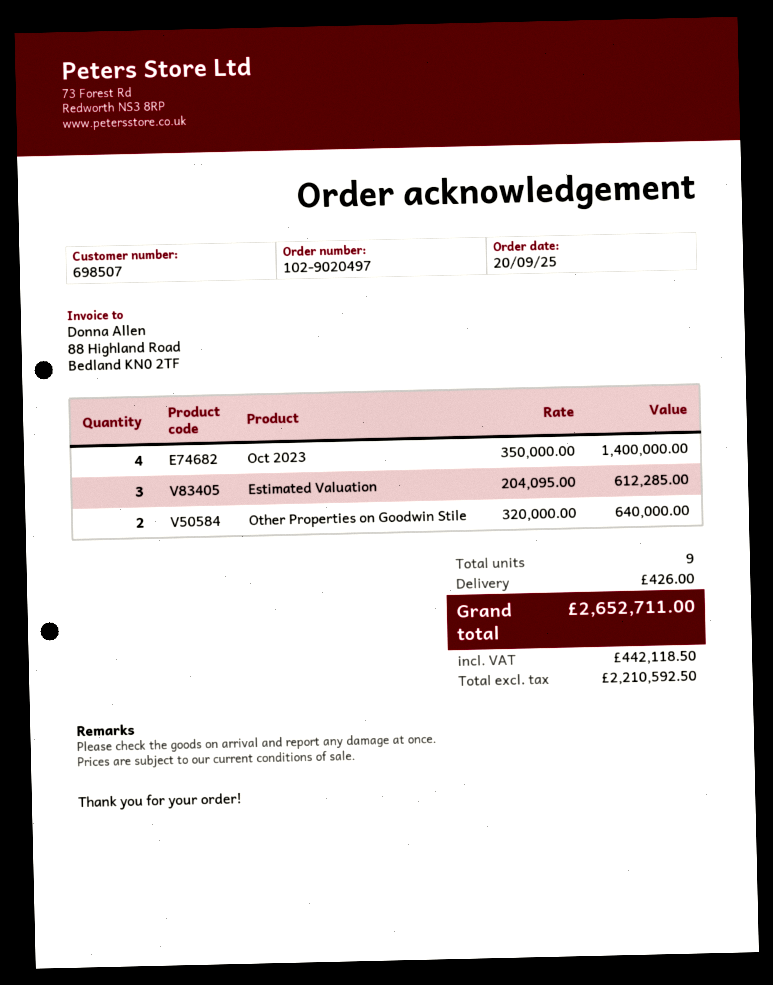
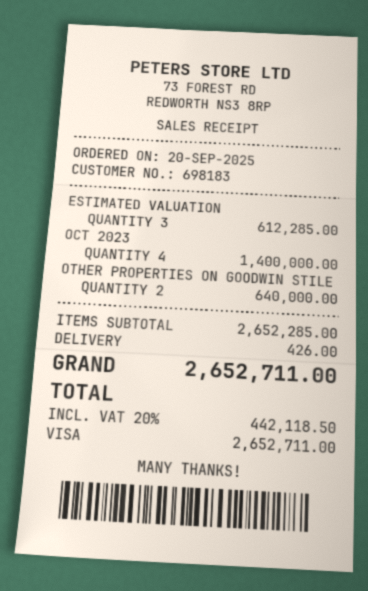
customer number: 698507 -> 698183

